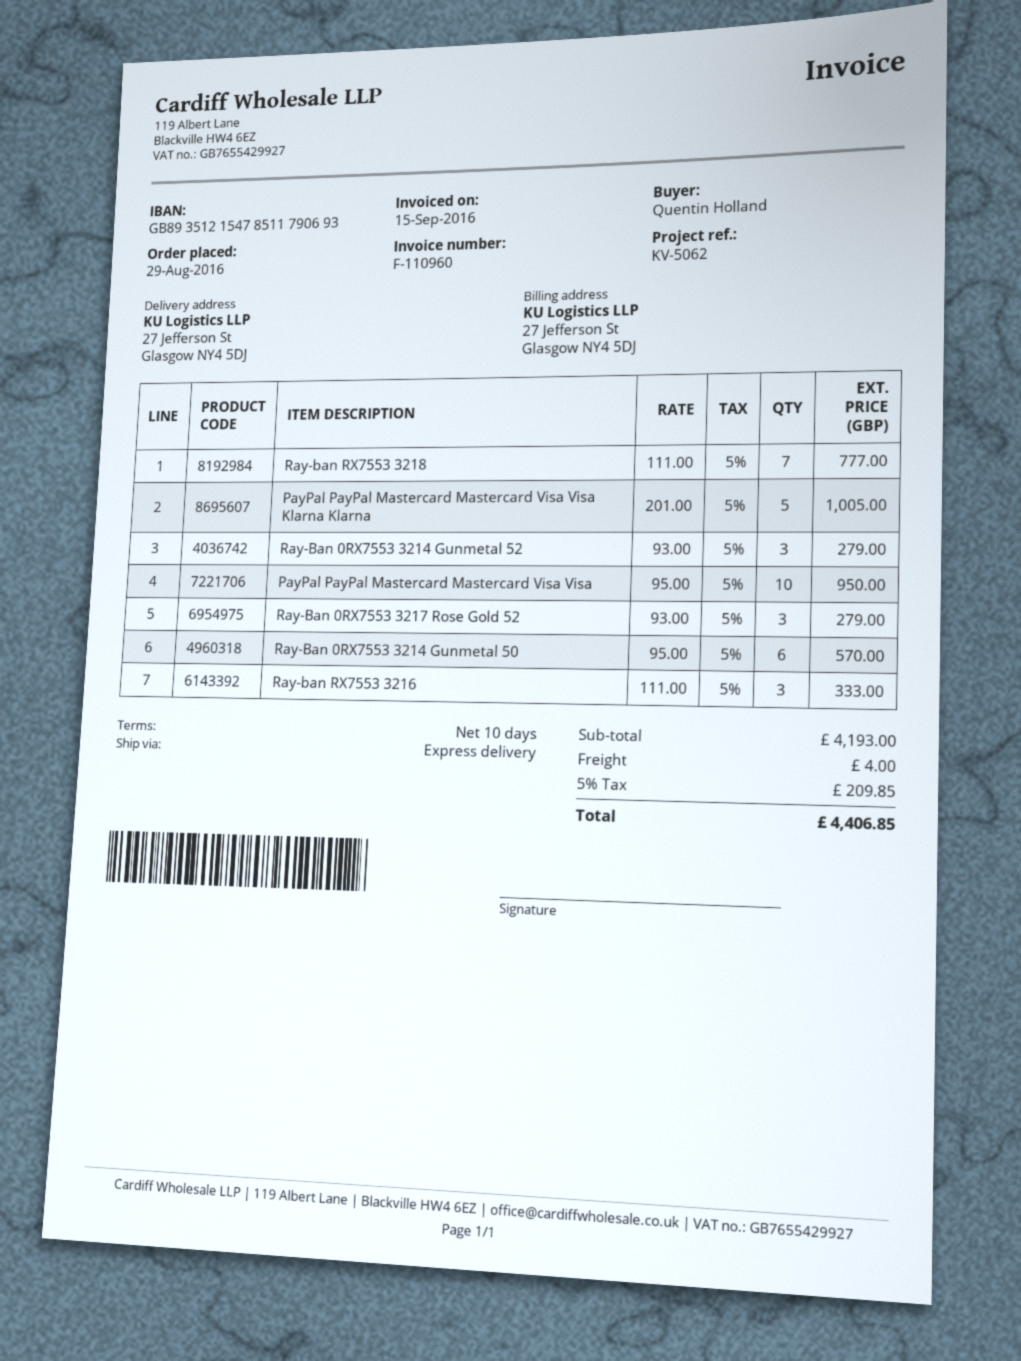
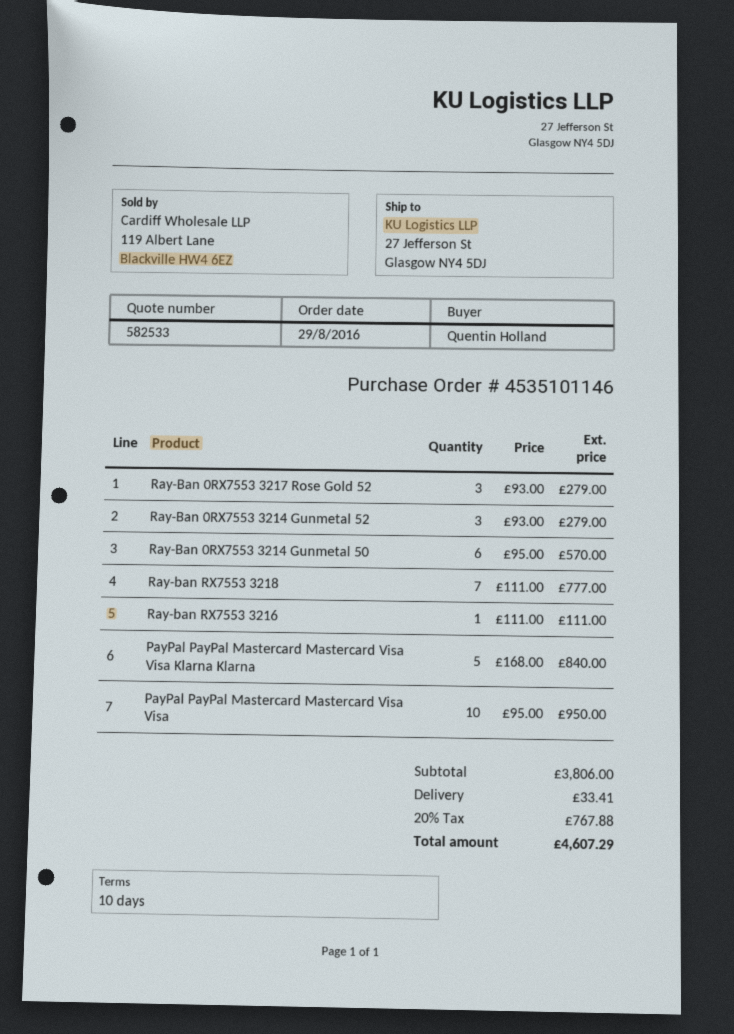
PayPal PayPal Mastercard Mastercard Visa Visa Klarna Klarna: 5 x 201.00 = 1005.00 -> 5 x 168.00 = 840.00
Ray-ban RX7553 3216: 3 x 111.00 = 333.00 -> 1 x 111.00 = 111.00
subtotal: 4193.00 -> 3806.00
shipping: 4.00 -> 33.41
tax: 5% = 209.85 -> 20% = 767.88
total: 4406.85 -> 4607.29

